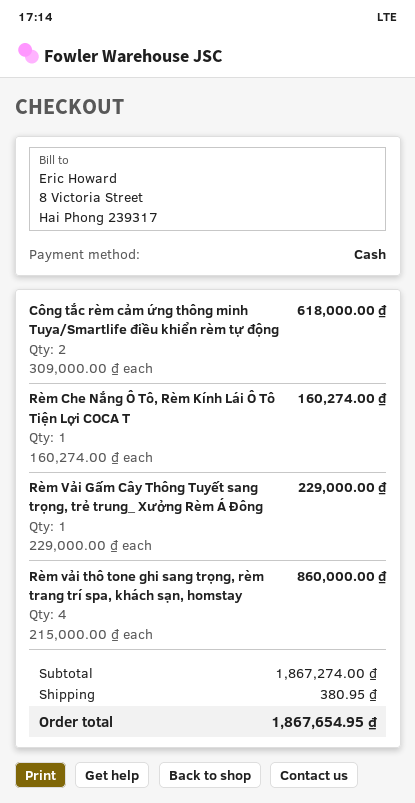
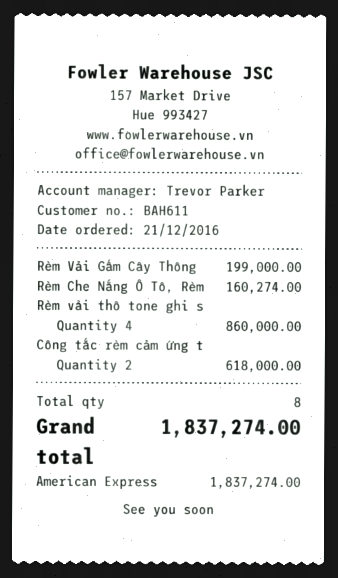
payment method: cash -> American Express
Rèm Vải Gấm Cây Thông Tuyết sang trọng, trẻ trung_ Xưởng Rèm Á Đông: 1 for 229000.00 -> 1 for 199000.00
shipping: 380.95 -> none
total: 1867654.95 -> 1837274.00

